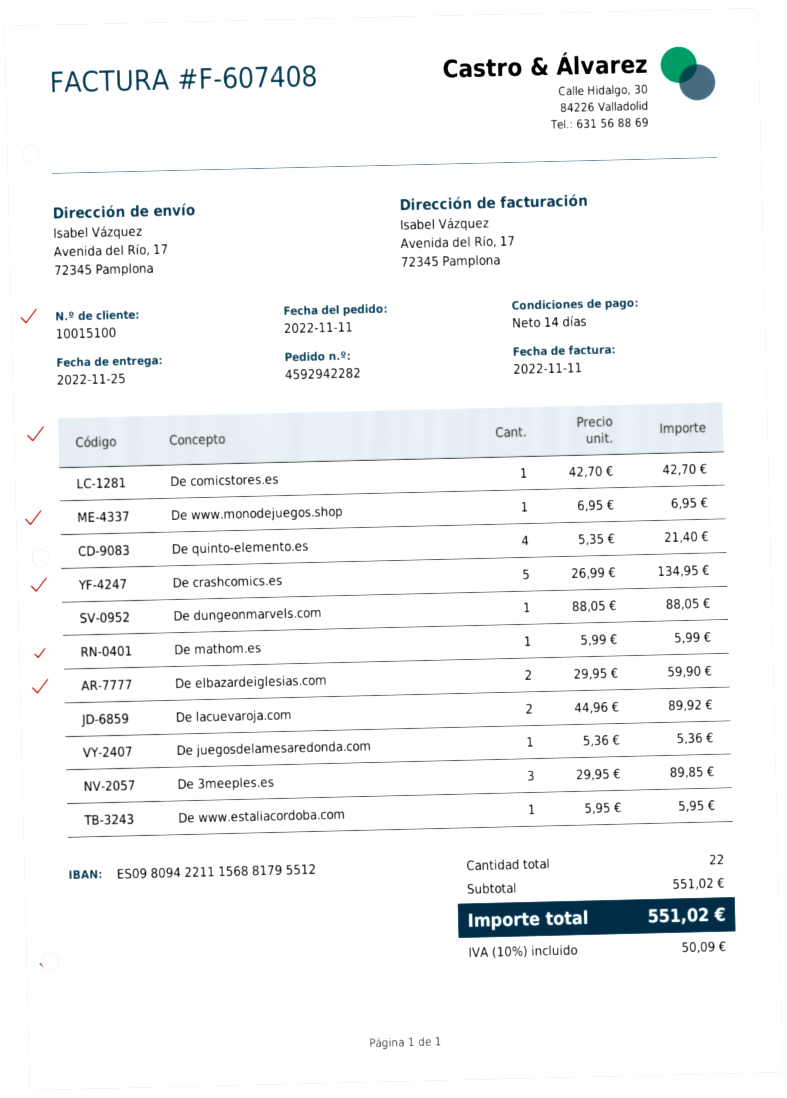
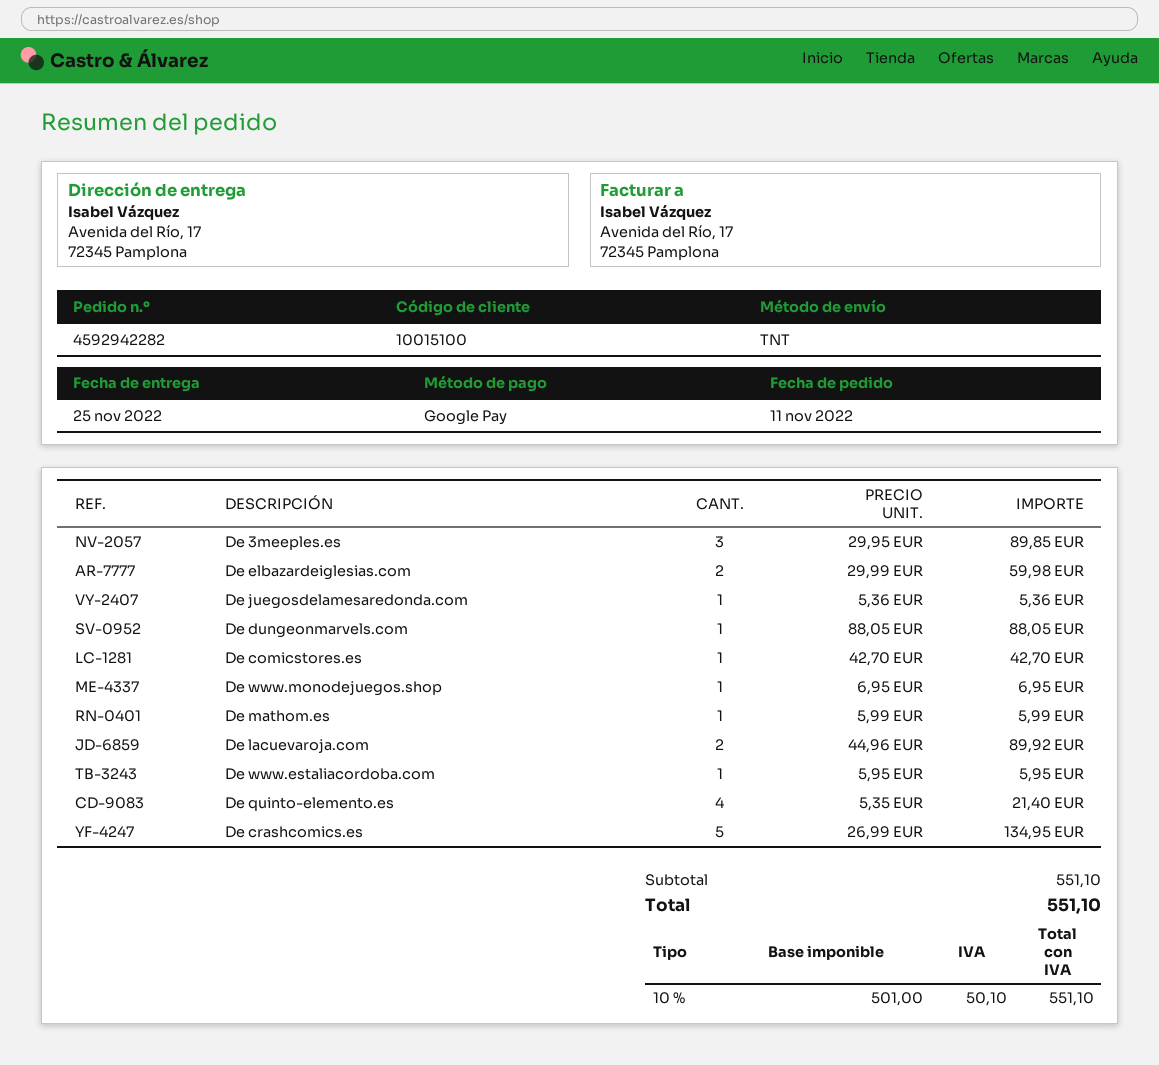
De elbazardeiglesias.com: 2 x 29.95 = 59.90 -> 2 x 29.99 = 59.98
subtotal: 551.02 -> 551.10
tax: 10% = 50.09 -> 10% = 50.10
total: 551.02 -> 551.10

